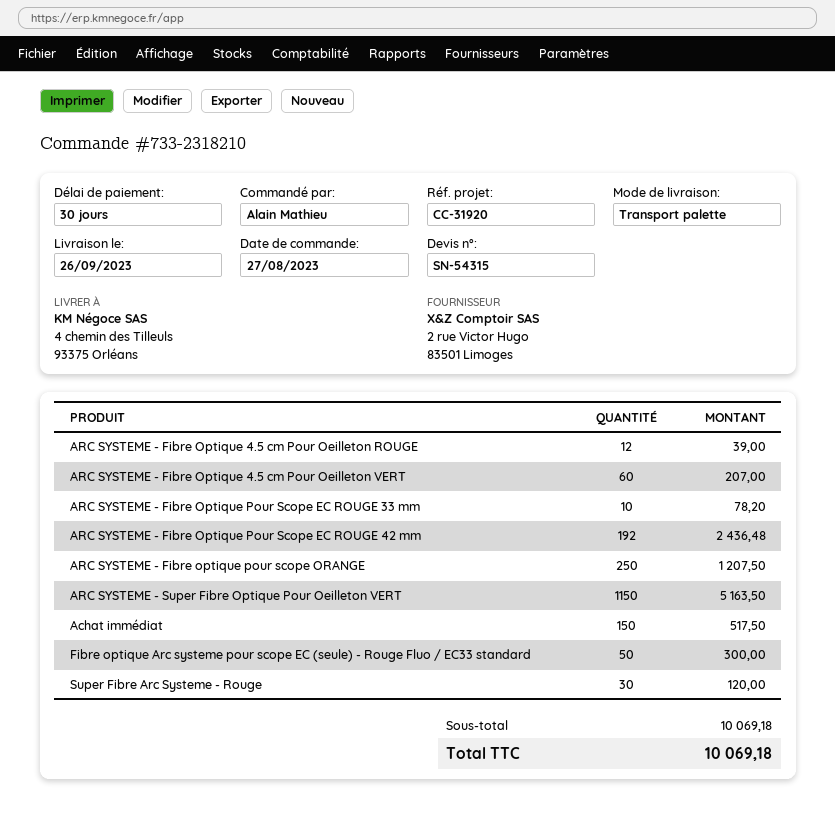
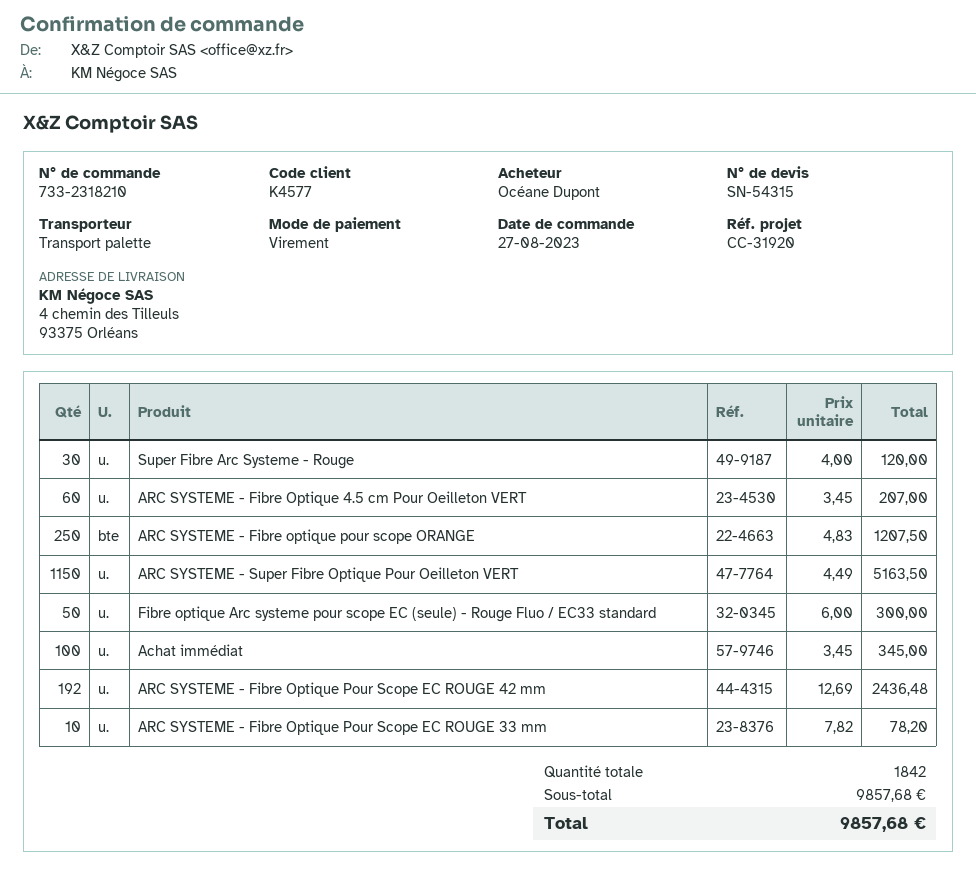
ordered by: Alain Mathieu -> Océane Dupont
ARC SYSTEME - Fibre Optique 4.5 cm Pour Oeilleton ROUGE: 12 for 39.00 -> none
Achat immédiat: 150 for 517.50 -> 100 for 345.00
subtotal: 10069.18 -> 9857.68
total: 10069.18 -> 9857.68

